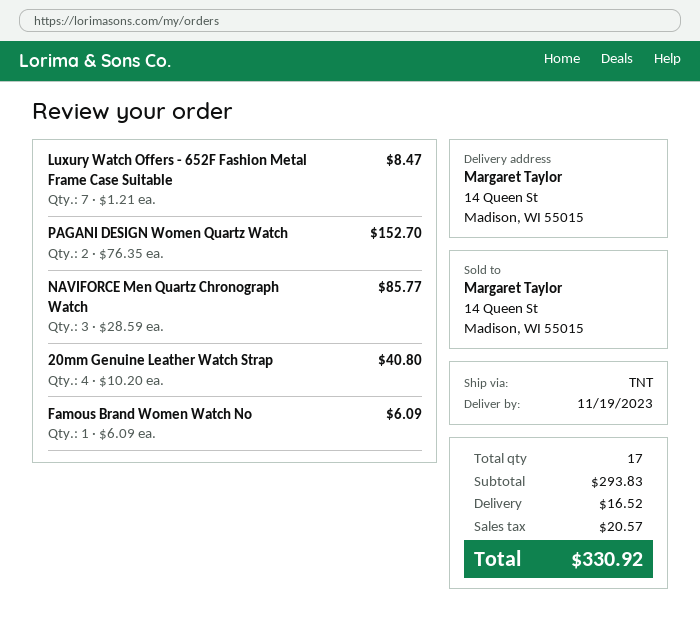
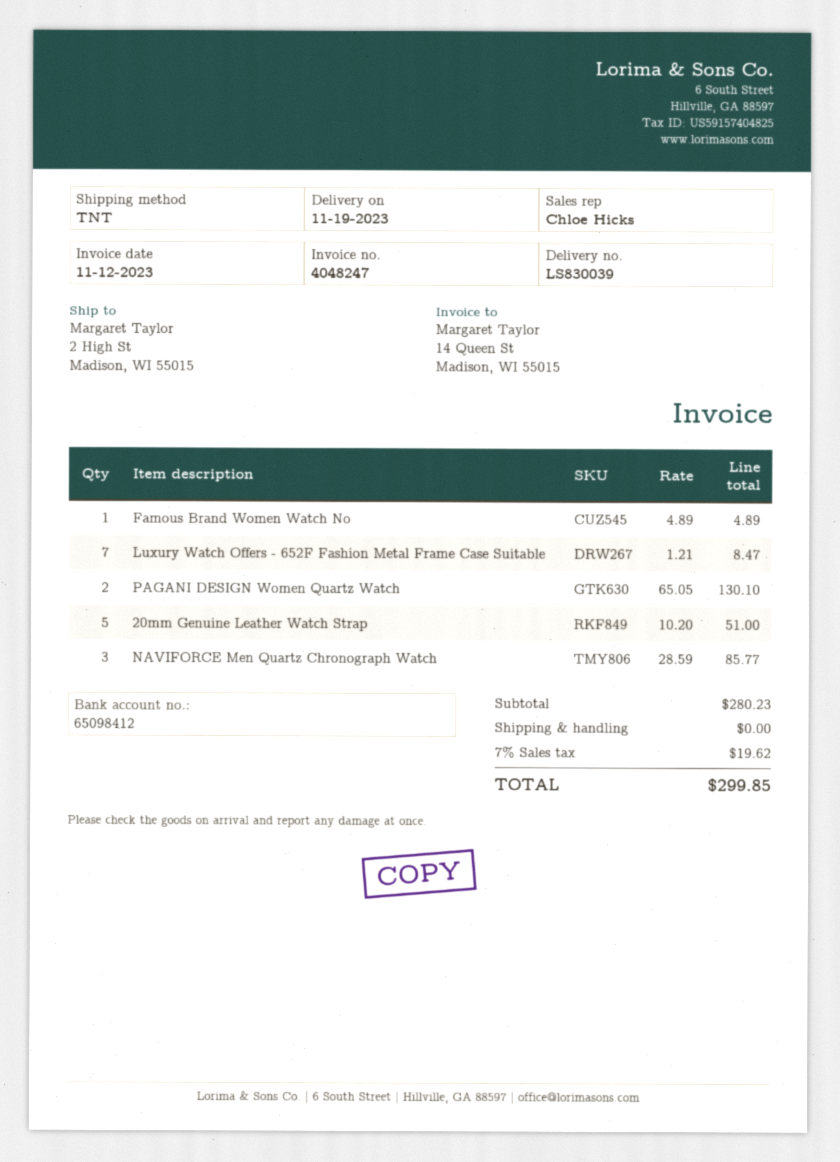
ship to: 14 Queen St, Madison, WI 55015 -> 2 High St, Madison, WI 55015
PAGANI DESIGN Women Quartz Watch: 2 x 76.35 = 152.70 -> 2 x 65.05 = 130.10
20mm Genuine Leather Watch Strap: 4 x 10.20 = 40.80 -> 5 x 10.20 = 51.00
Famous Brand Women Watch No: 1 x 6.09 = 6.09 -> 1 x 4.89 = 4.89
subtotal: 293.83 -> 280.23
shipping: 16.52 -> 0.00
tax: 20.57 -> 19.62
total: 330.92 -> 299.85

